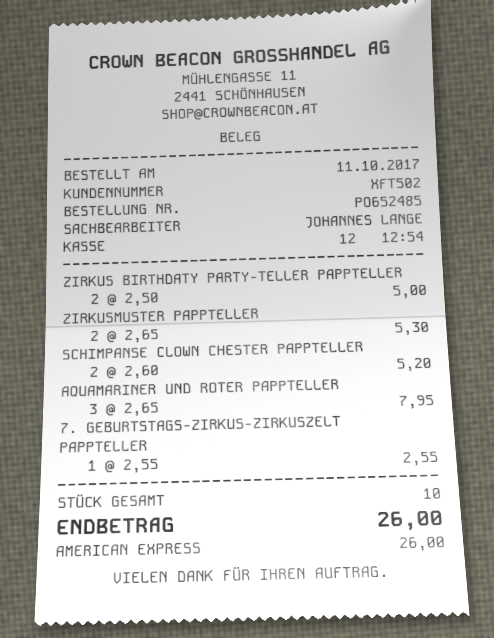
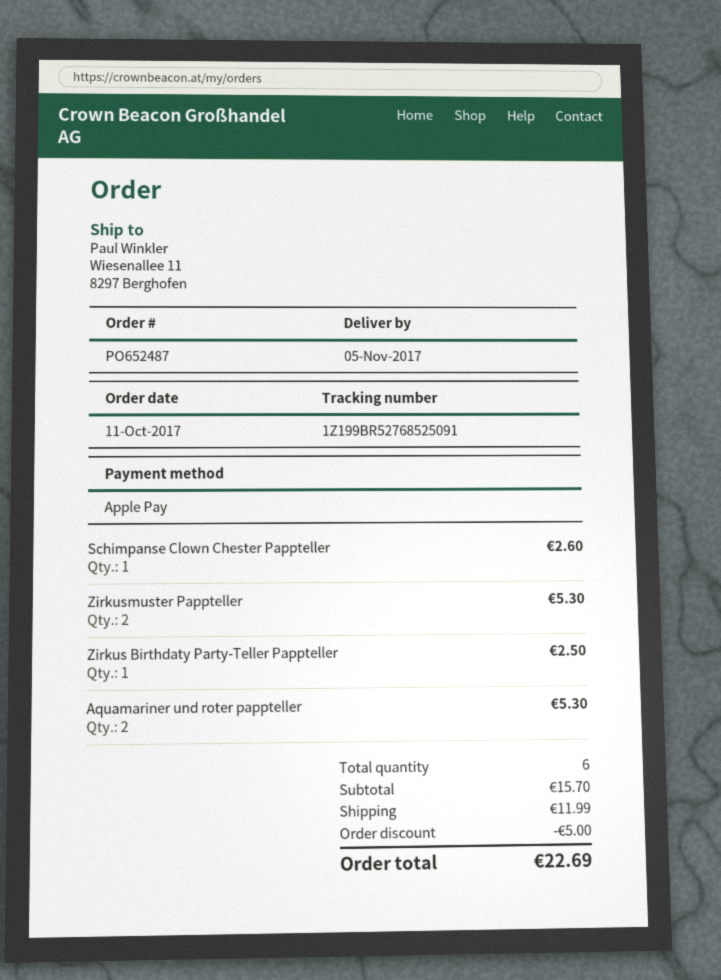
order number: PO652485 -> PO652487
payment method: American Express -> Apple Pay
ZIRKUS BIRTHDATY PARTY-TELLER PAPPTELLER: 2 for 5.00 -> 1 for 2.50
SCHIMPANSE CLOWN CHESTER PAPPTELLER: 2 for 5.20 -> 1 for 2.60
AQUAMARINER UND ROTER PAPPTELLER: 3 for 7.95 -> 2 for 5.30
7. GEBURTSTAGS-ZIRKUS-ZIRKUSZELT PAPPTELLER: 1 for 2.55 -> none
total quantity: 10 -> 6
discount: none -> 5.00
shipping: none -> 11.99
total: 26.00 -> 22.69

